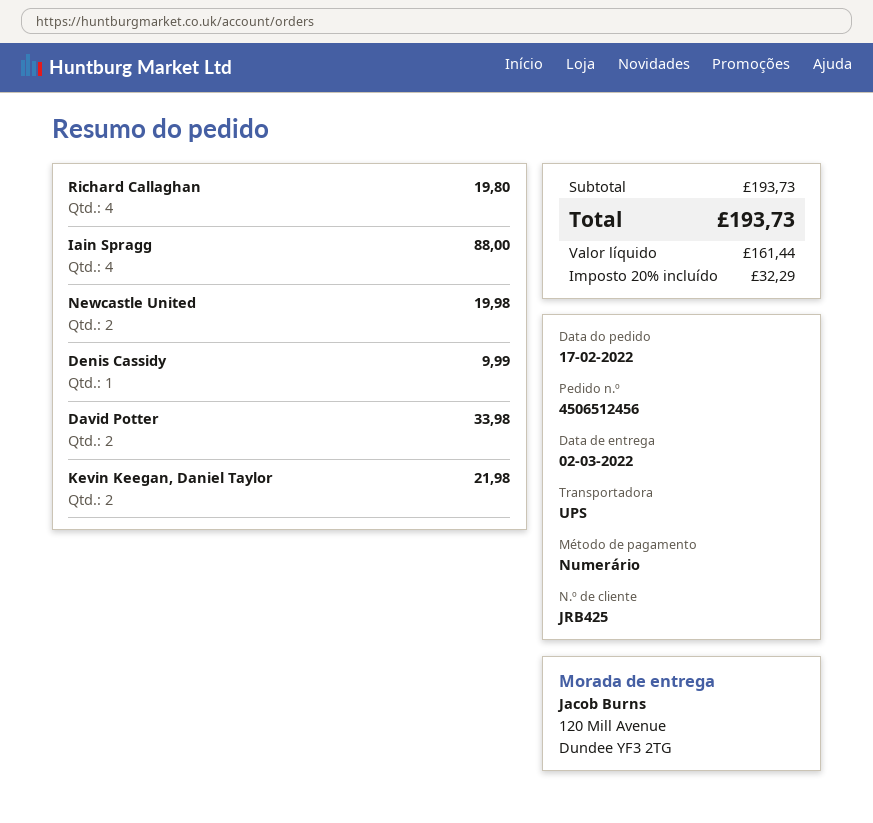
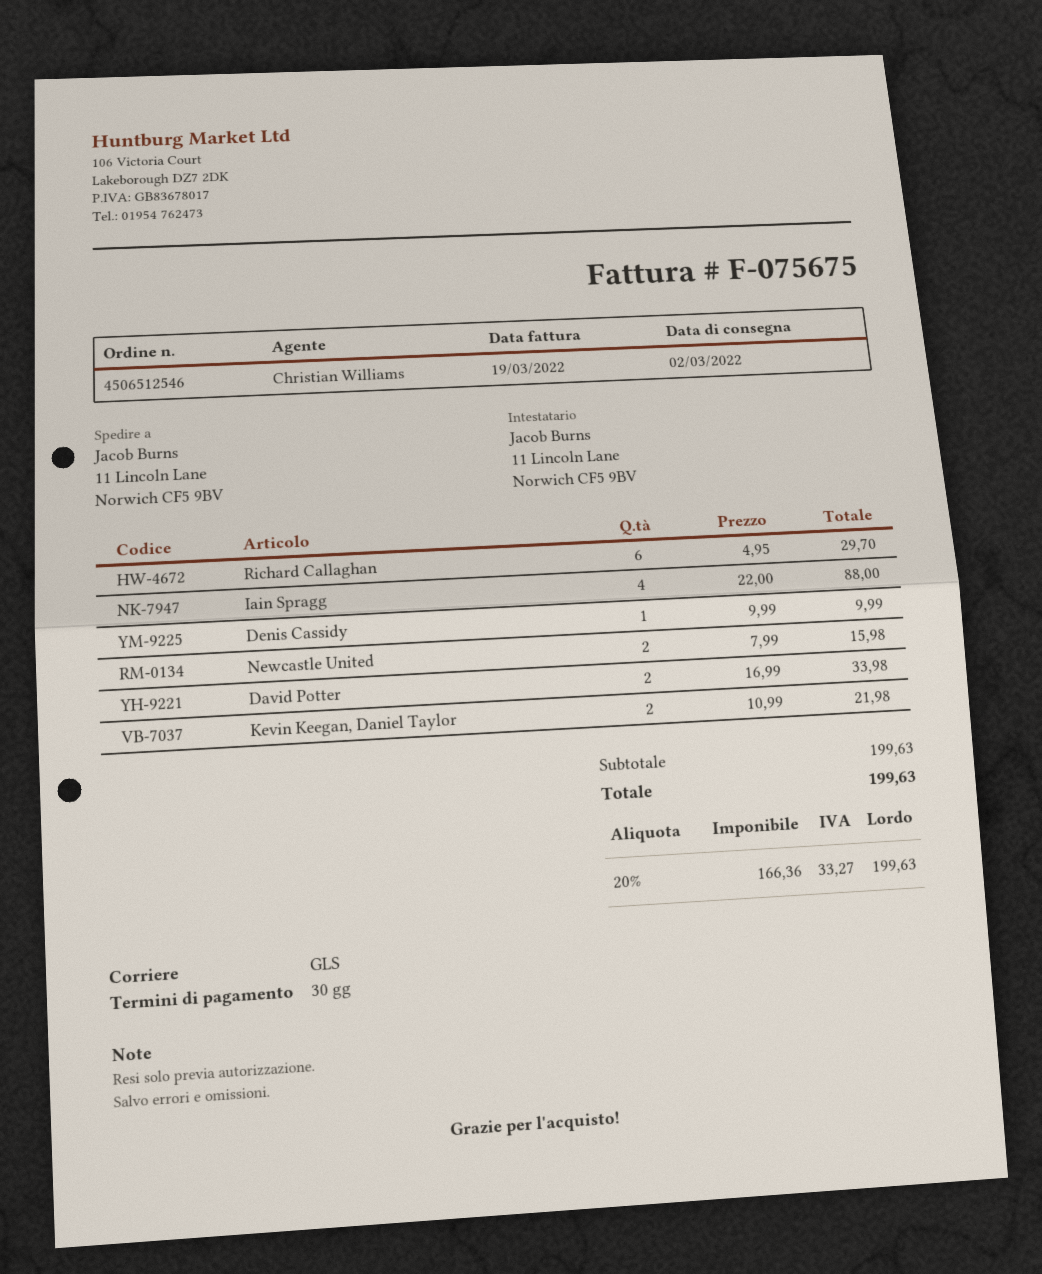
order number: 4506512456 -> 4506512546
shipping method: UPS -> GLS
ship to: 120 Mill Avenue, Dundee YF3 2TG -> 11 Lincoln Lane, Norwich CF5 9BV
Richard Callaghan: 4 for 19.80 -> 6 for 29.70
Newcastle United: 2 for 19.98 -> 2 for 15.98
subtotal: 193.73 -> 199.63
net: 161.44 -> 166.36
tax: 20% = 32.29 -> 20% = 33.27
total: 193.73 -> 199.63

